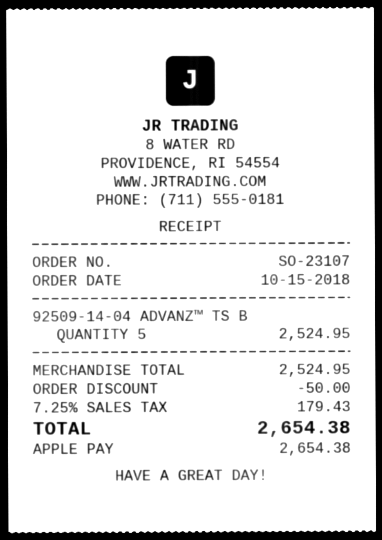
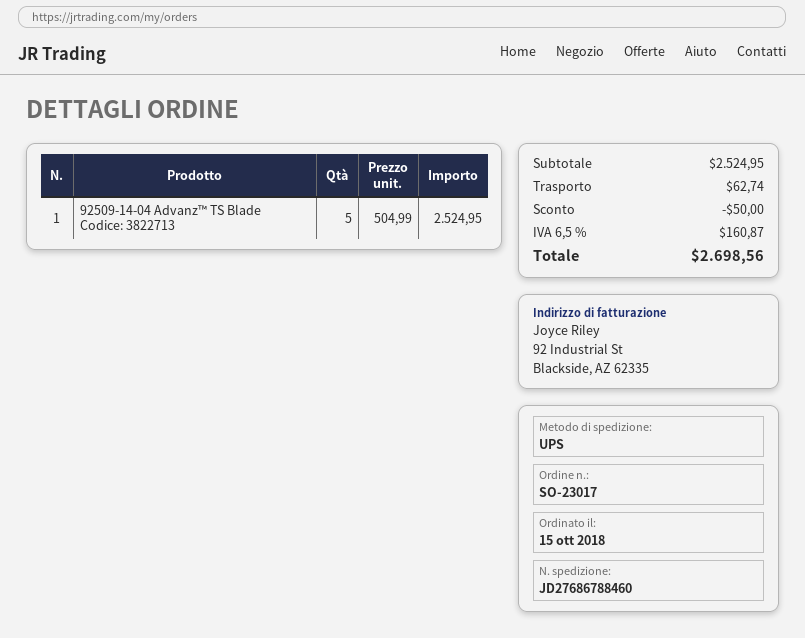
order number: SO-23107 -> SO-23017
shipping: none -> 62.74
tax: 7.25% = 179.43 -> 6.5% = 160.87
total: 2654.38 -> 2698.56

